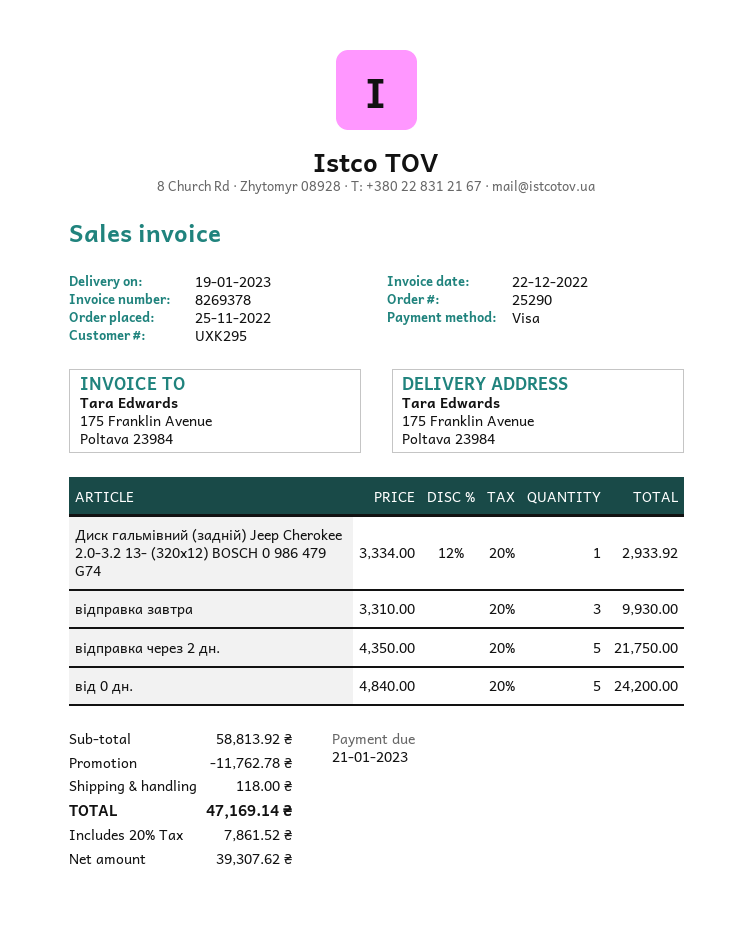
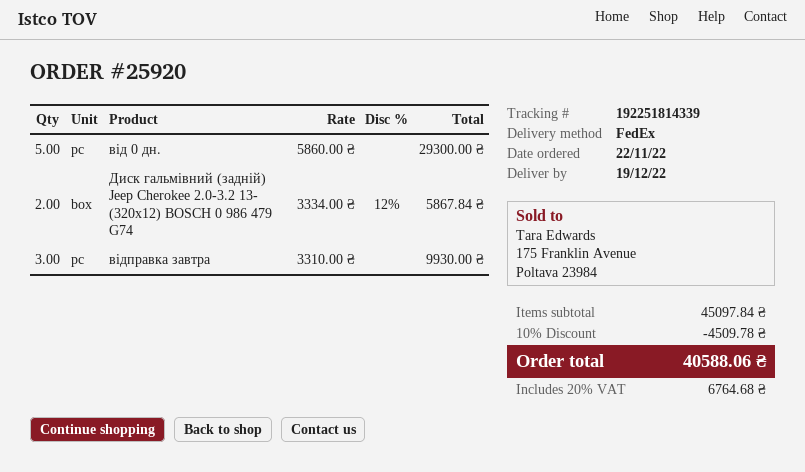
order number: 25290 -> 25920
order date: 2022-11-25 -> 2022-11-22
delivery date: 2023-01-19 -> 2022-12-19
Диск гальмівний (задній) Jeep Cherokee 2.0-3.2 13- (320x12) BOSCH 0 986 479 G74: 1 x 3334.00 - 12% = 2933.92 -> 2 x 3334.00 - 12% = 5867.84
відправка через 2 дн.: 5 x 4350.00 = 21750.00 -> none
від 0 дн.: 5 x 4840.00 = 24200.00 -> 5 x 5860.00 = 29300.00
subtotal: 58813.92 -> 45097.84
discount: 11762.78 -> 4509.78
shipping: 118.00 -> none
tax: 20% = 7861.52 -> 20% = 6764.68
total: 47169.14 -> 40588.06

